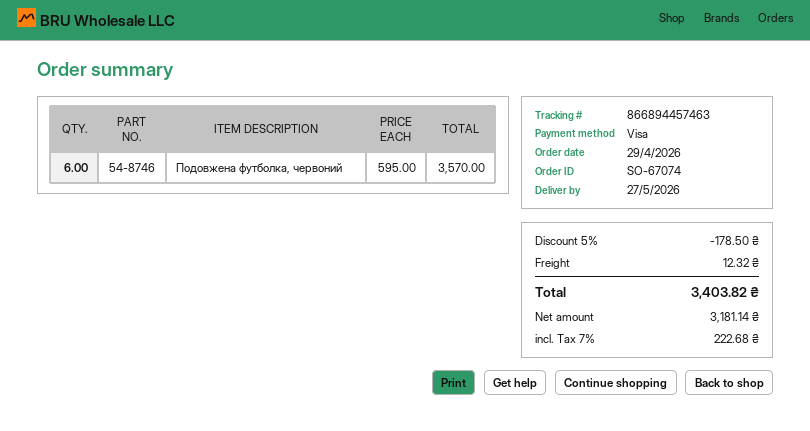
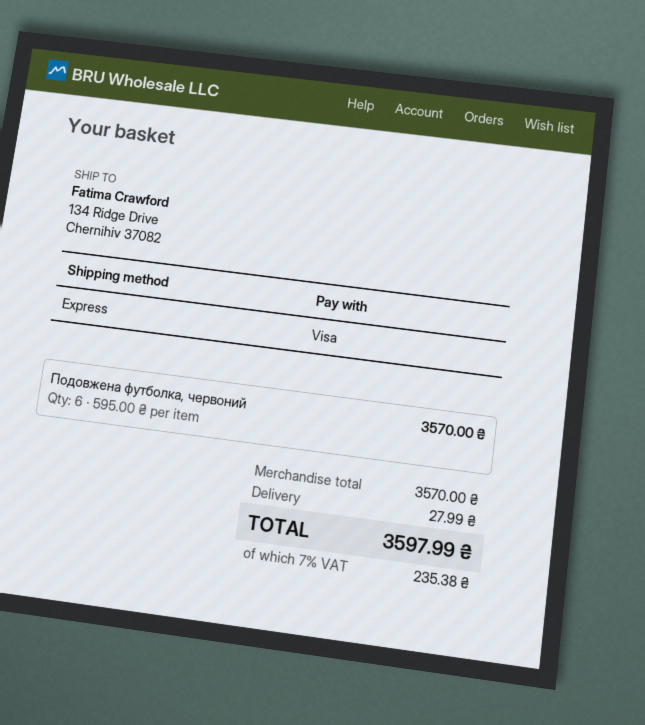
discount: 5% = 178.50 -> none
shipping: 12.32 -> 27.99
tax: 7% = 222.68 -> 7% = 235.38
total: 3403.82 -> 3597.99

